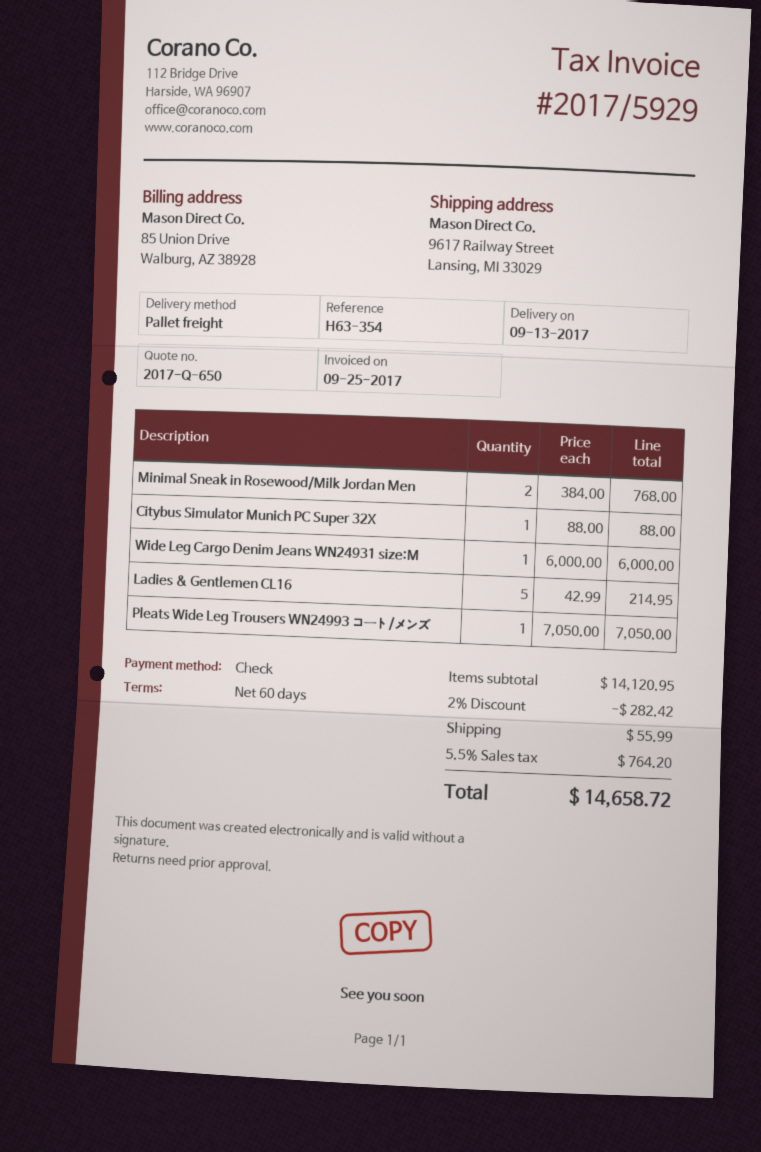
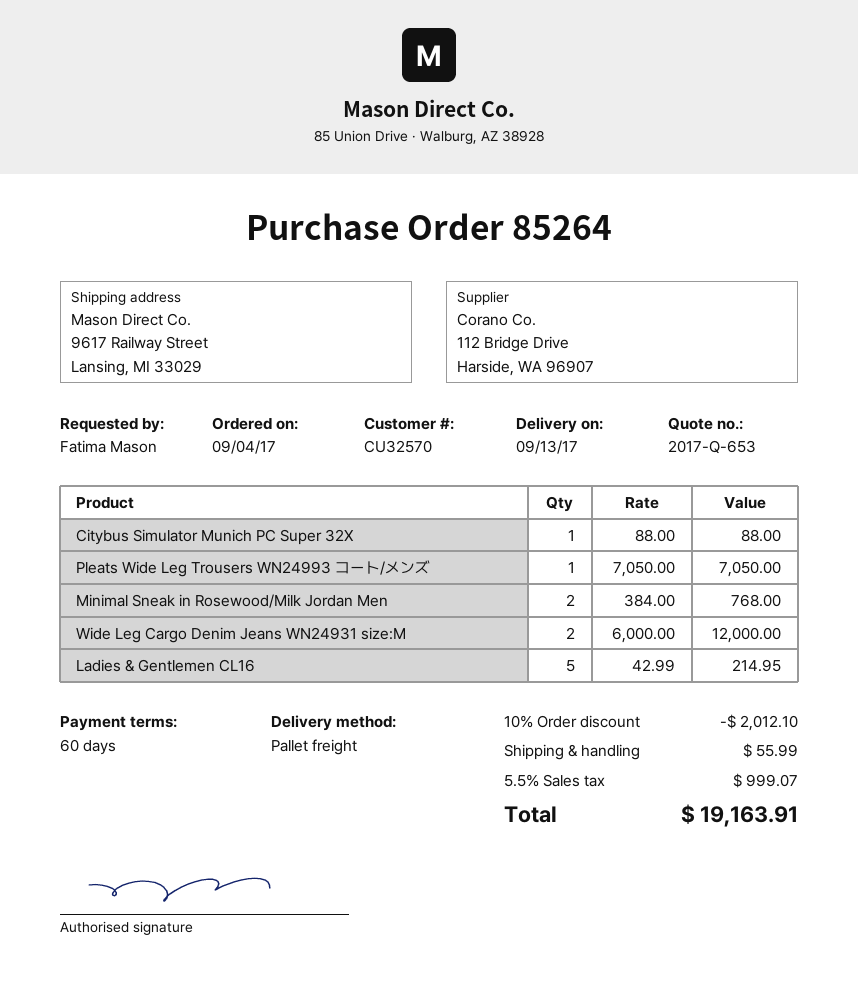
quote number: 2017-Q-650 -> 2017-Q-653
Wide Leg Cargo Denim Jeans WN24931 size:M: 1 x 6000.00 = 6000.00 -> 2 x 6000.00 = 12000.00
discount: 2% = 282.42 -> 10% = 2012.10
tax: 5.5% = 764.20 -> 5.5% = 999.07
total: 14658.72 -> 19163.91

